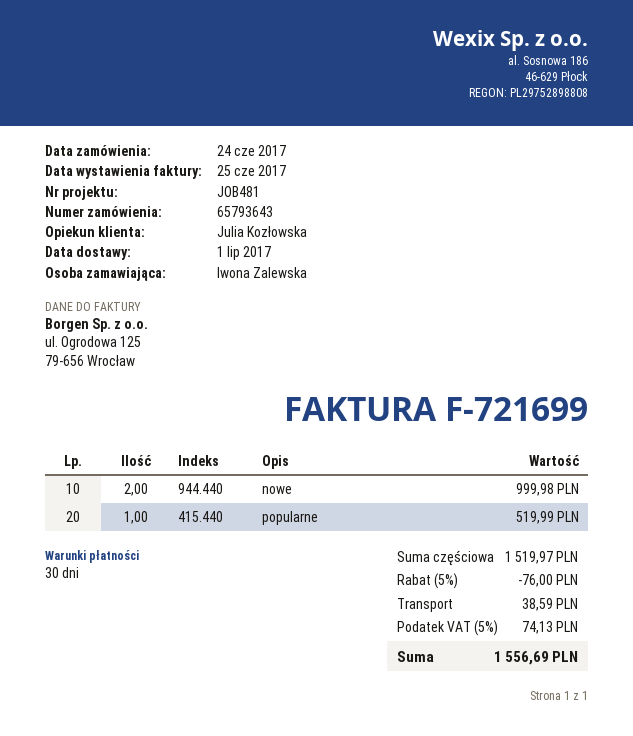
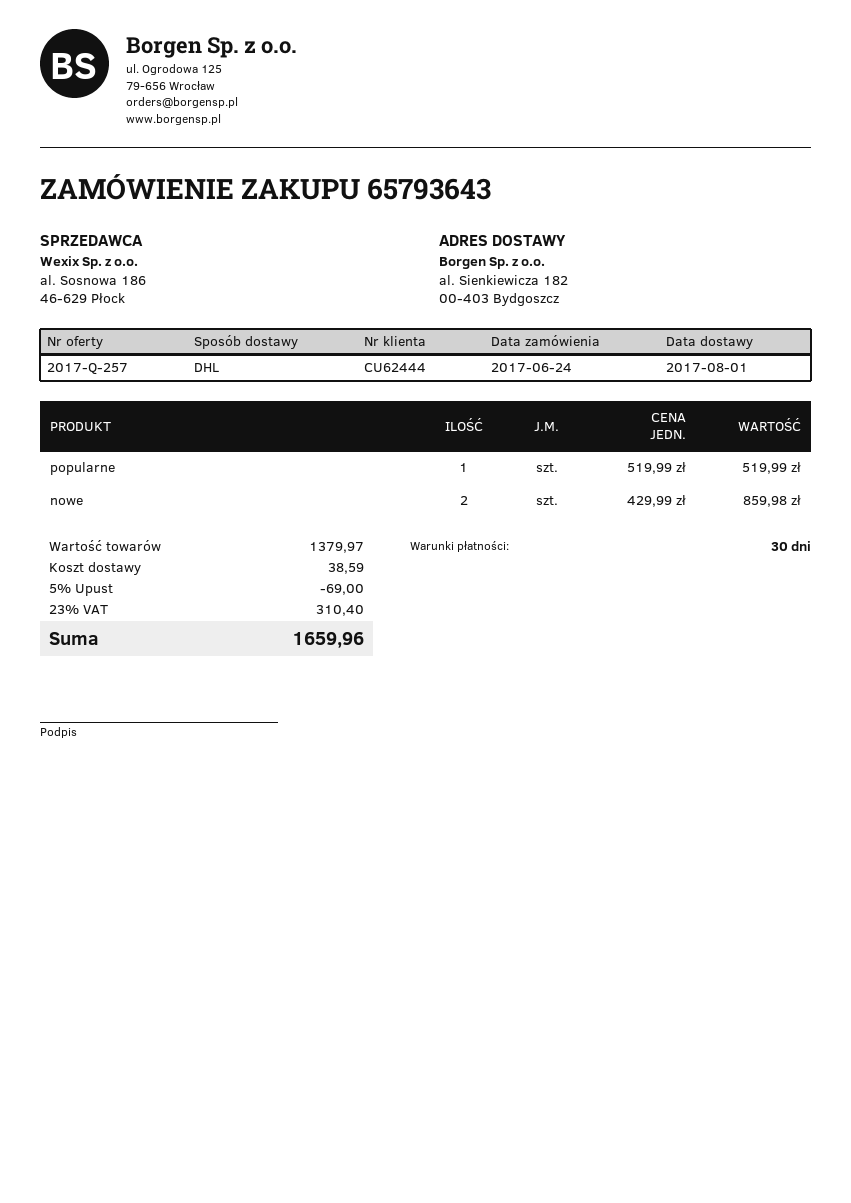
delivery date: 2017-07-01 -> 2017-08-01
nowe: 2 for 999.98 -> 2 for 859.98
subtotal: 1519.97 -> 1379.97
discount: 5% = 76.00 -> 5% = 69.00
tax: 5% = 74.13 -> 23% = 310.40
total: 1556.69 -> 1659.96

